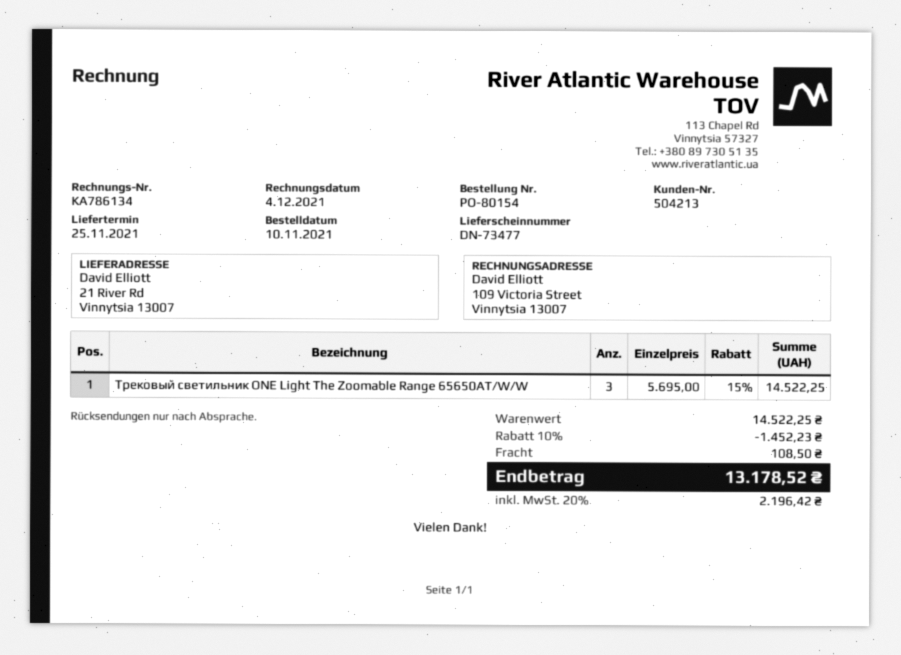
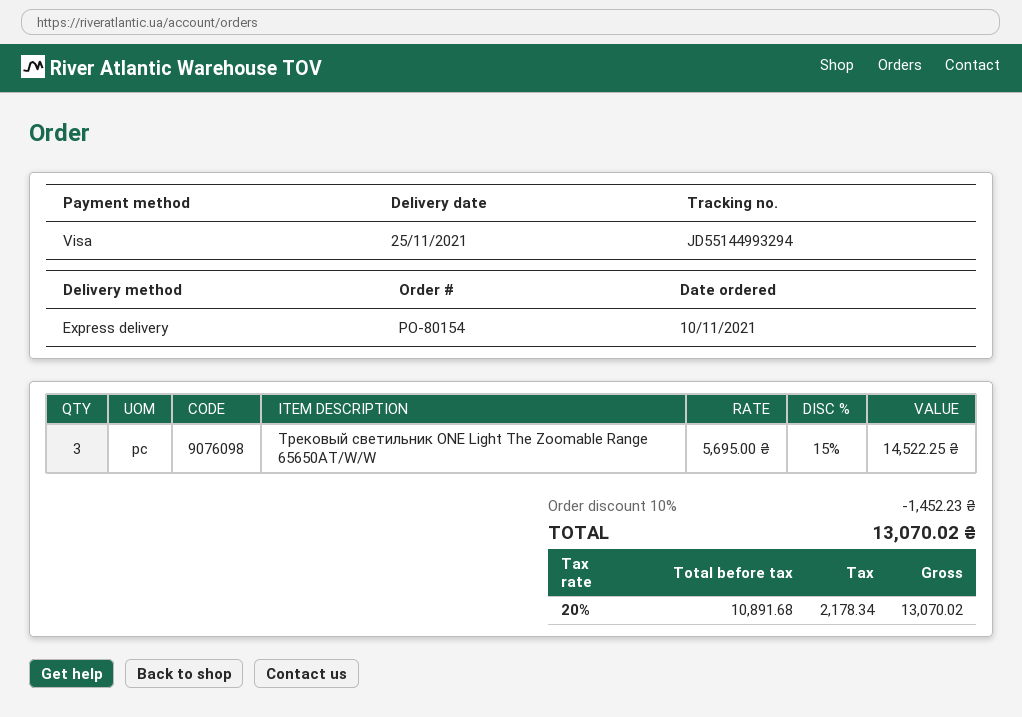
shipping: 108.50 -> none
tax: 20% = 2196.42 -> 20% = 2178.34
total: 13178.52 -> 13070.02

